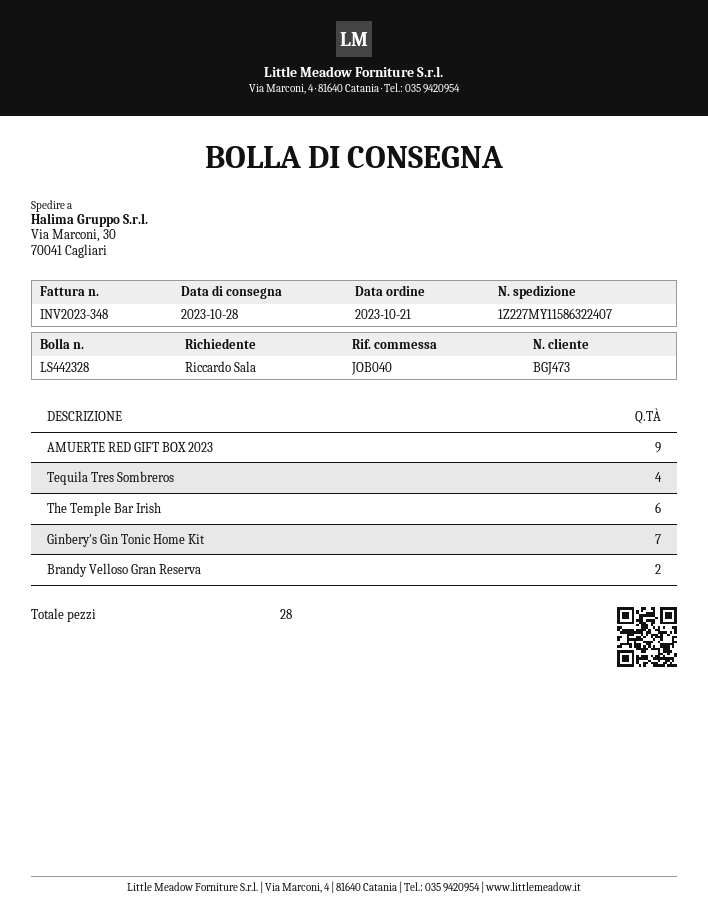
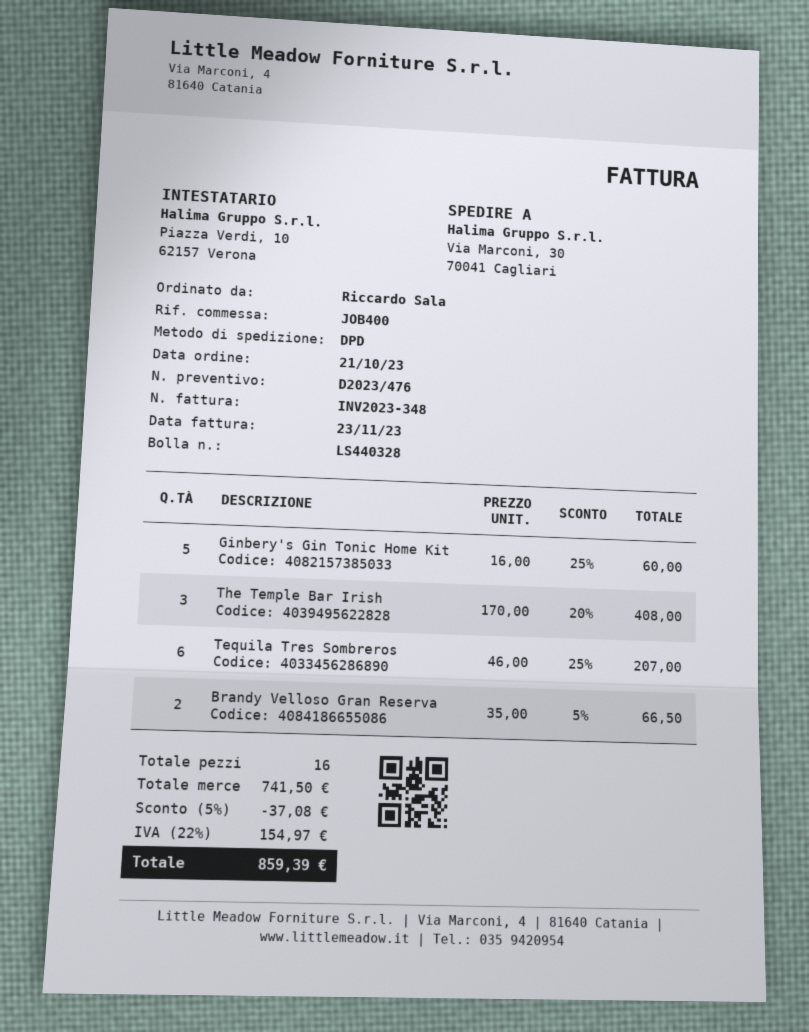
delivery note number: LS442328 -> LS440328
reference: JOB040 -> JOB400
AMUERTE RED GIFT BOX 2023: 9 -> none
Tequila Tres Sombreros: 4 -> 6
The Temple Bar Irish: 6 -> 3
Ginbery's Gin Tonic Home Kit: 7 -> 5
total quantity: 28 -> 16

